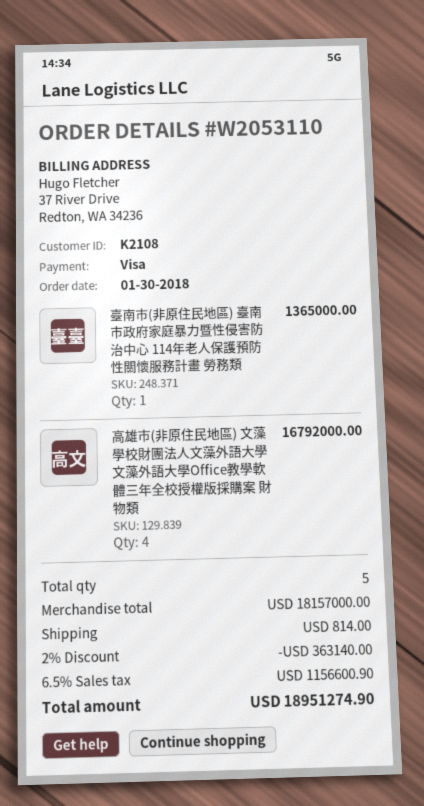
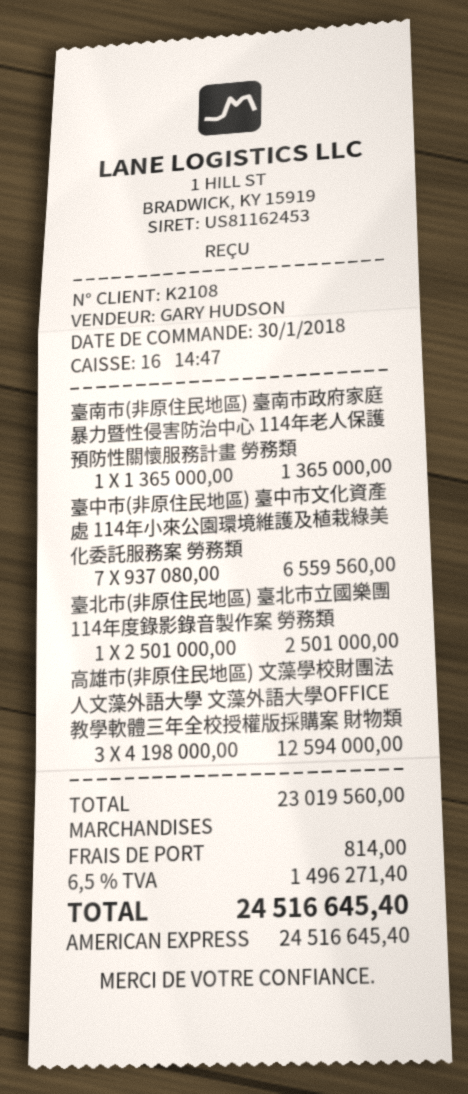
payment method: Visa -> American Express
高雄市(非原住民地區) 文藻學校財團法人文藻外語大學 文藻外語大學Office教學軟體三年全校授權版採購案 財物類: 4 for 16792000.00 -> 3 for 12594000.00
臺中市(非原住民地區) 臺中市文化資產處 114年小來公園環境維護及植栽綠美化委託服務案 勞務類: none -> 7 for 6559560.00
臺北市(非原住民地區) 臺北市立國樂團 114年度錄影錄音製作案 勞務類: none -> 1 for 2501000.00
subtotal: 18157000.00 -> 23019560.00
discount: 2% = 363140.00 -> none
tax: 6.5% = 1156600.90 -> 6.5% = 1496271.40
total: 18951274.90 -> 24516645.40

